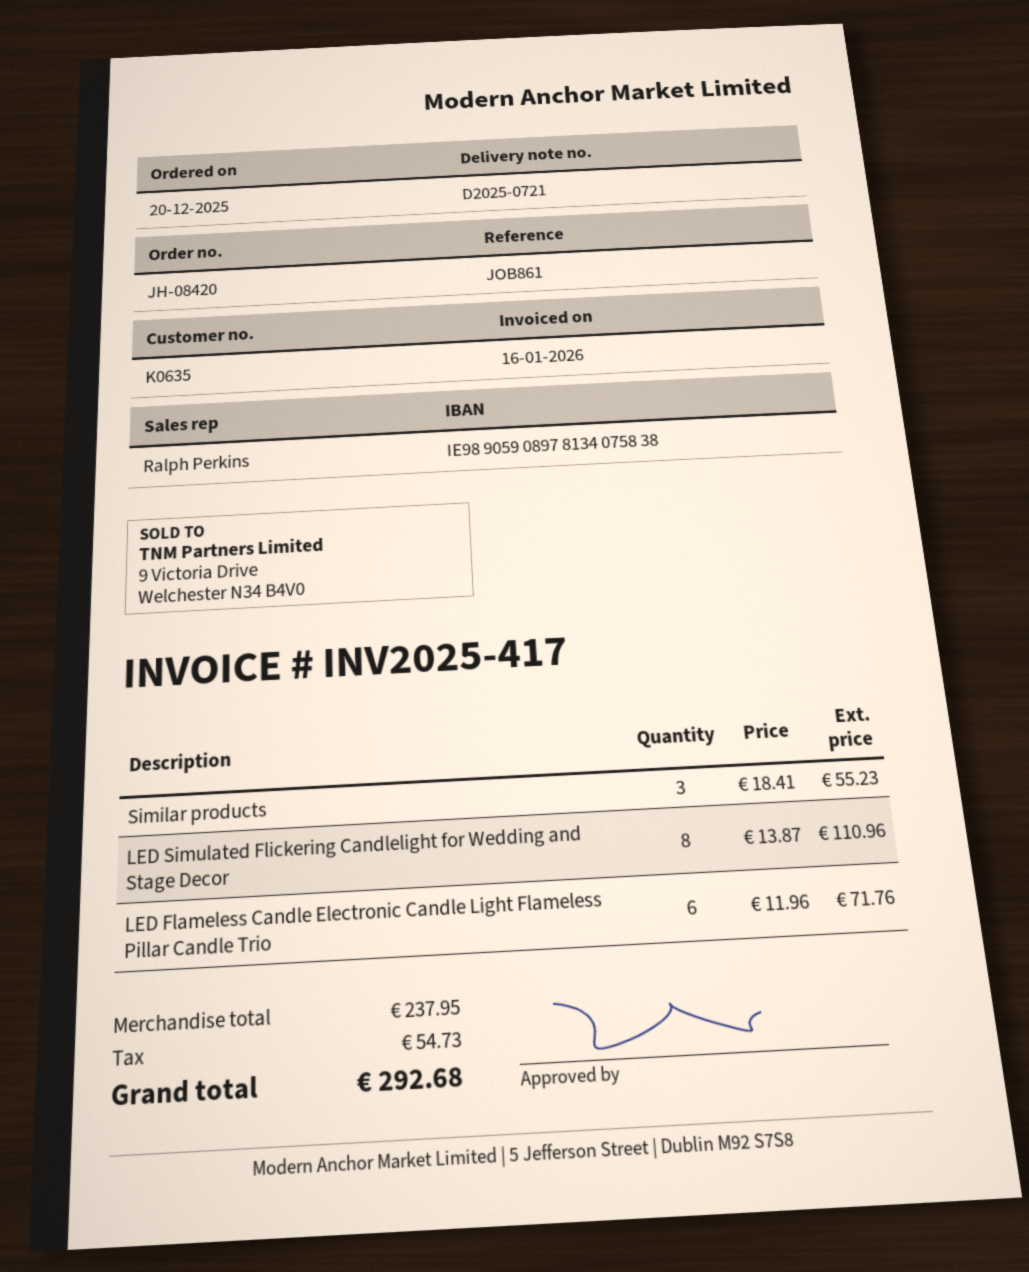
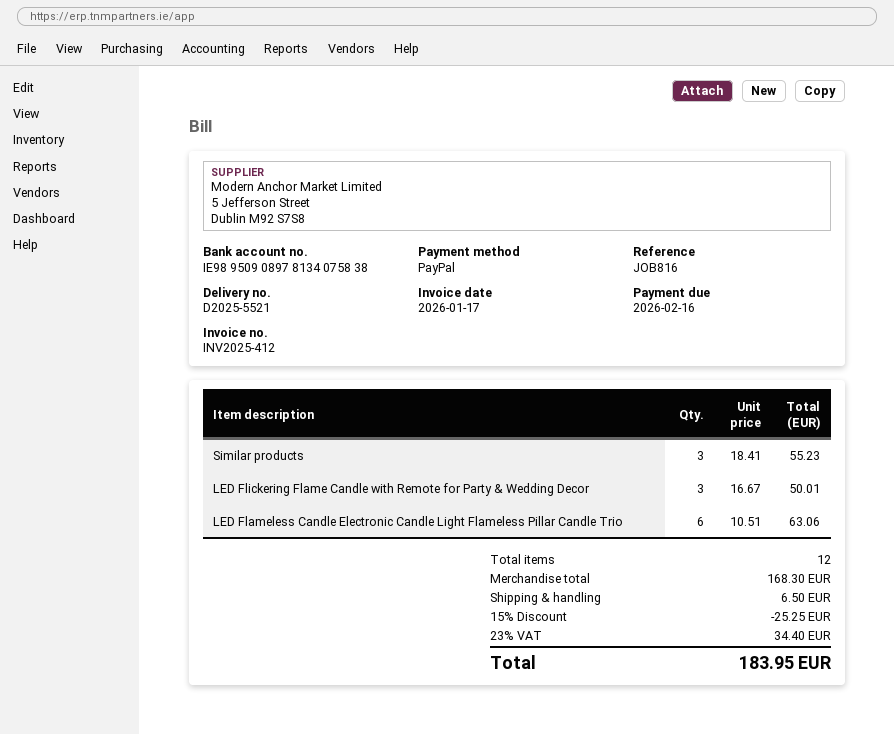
delivery note number: D2025-0721 -> D2025-5521
invoice number: INV2025-417 -> INV2025-412
invoice date: 2026-01-16 -> 2026-01-17
reference: JOB861 -> JOB816
bank account: IE98905908978134075838 -> IE98950908978134075838
LED Simulated Flickering Candlelight for Wedding and Stage Decor: 8 x 13.87 = 110.96 -> none
LED Flameless Candle Electronic Candle Light Flameless Pillar Candle Trio: 6 x 11.96 = 71.76 -> 6 x 10.51 = 63.06
LED Flickering Flame Candle with Remote for Party & Wedding Decor: none -> 3 x 16.67 = 50.01
subtotal: 237.95 -> 168.30
discount: none -> 15% = 25.25
shipping: none -> 6.50
tax: 54.73 -> 34.40
total: 292.68 -> 183.95

